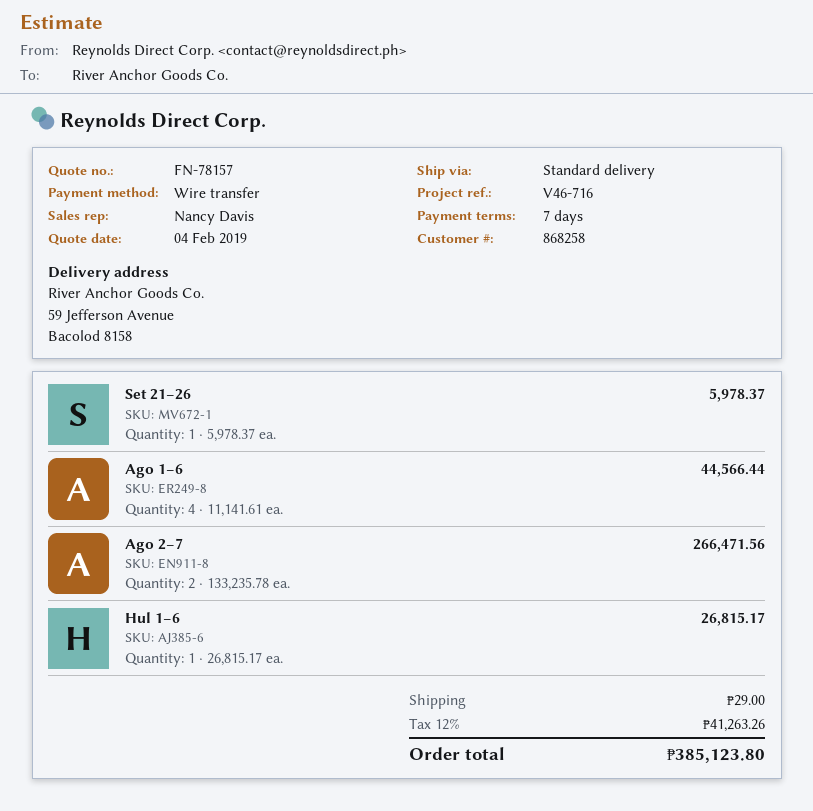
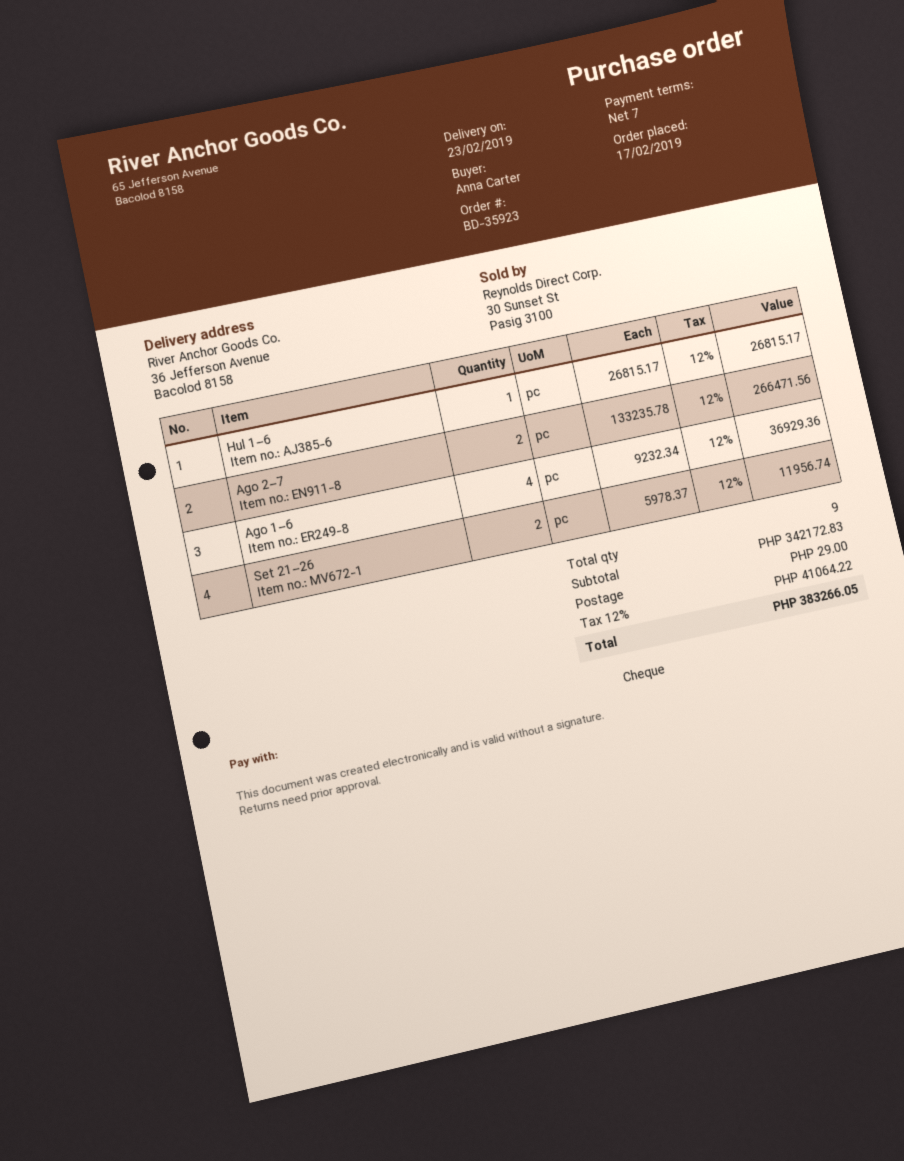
payment method: bank transfer -> cheque
ship to: 59 Jefferson Avenue, Bacolod 8158 -> 36 Jefferson Avenue, Bacolod 8158
Set 21–26: 1 x 5978.37 = 5978.37 -> 2 x 5978.37 = 11956.74
Ago 1–6: 4 x 11141.61 = 44566.44 -> 4 x 9232.34 = 36929.36
tax: 12% = 41263.26 -> 12% = 41064.22
total: 385123.80 -> 383266.05

